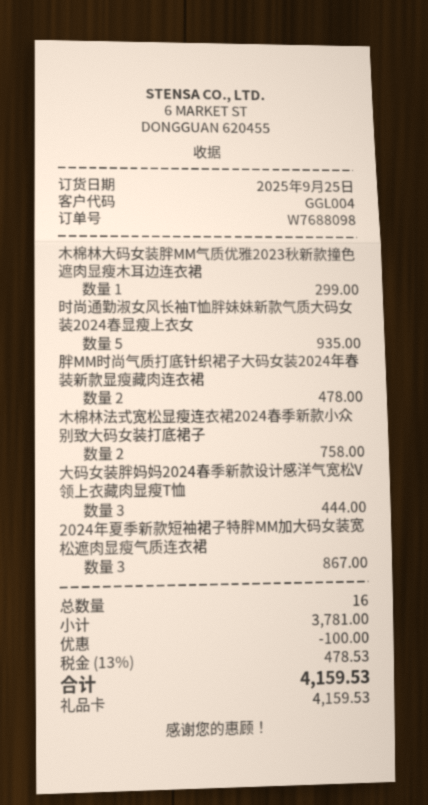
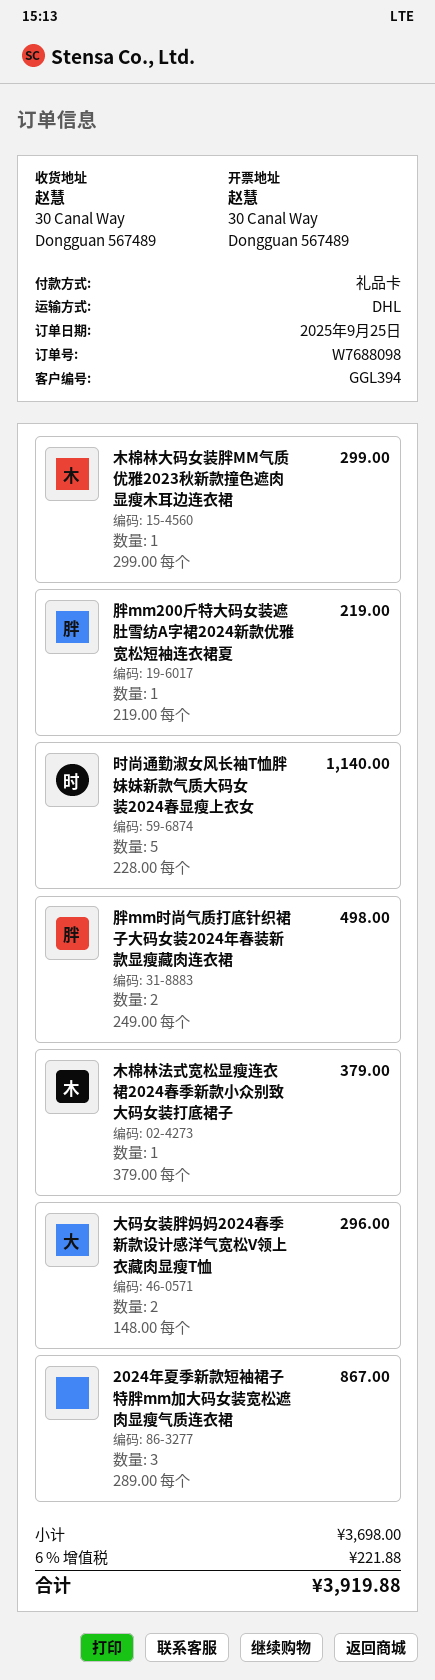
customer number: GGL004 -> GGL394
时尚通勤淑女风长袖T恤胖妹妹新款气质大码女装2024春显瘦上衣女: 5 for 935.00 -> 5 for 1140.00
胖MM时尚气质打底针织裙子大码女装2024年春装新款显瘦藏肉连衣裙: 2 for 478.00 -> 2 for 498.00
木棉林法式宽松显瘦连衣裙2024春季新款小众别致大码女装打底裙子: 2 for 758.00 -> 1 for 379.00
大码女装胖妈妈2024春季新款设计感洋气宽松V领上衣藏肉显瘦T恤: 3 for 444.00 -> 2 for 296.00
胖mm200斤特大码女装遮肚雪纺A字裙2024新款优雅宽松短袖连衣裙夏: none -> 1 for 219.00
subtotal: 3781.00 -> 3698.00
discount: 100.00 -> none
tax: 13% = 478.53 -> 6% = 221.88
total: 4159.53 -> 3919.88

